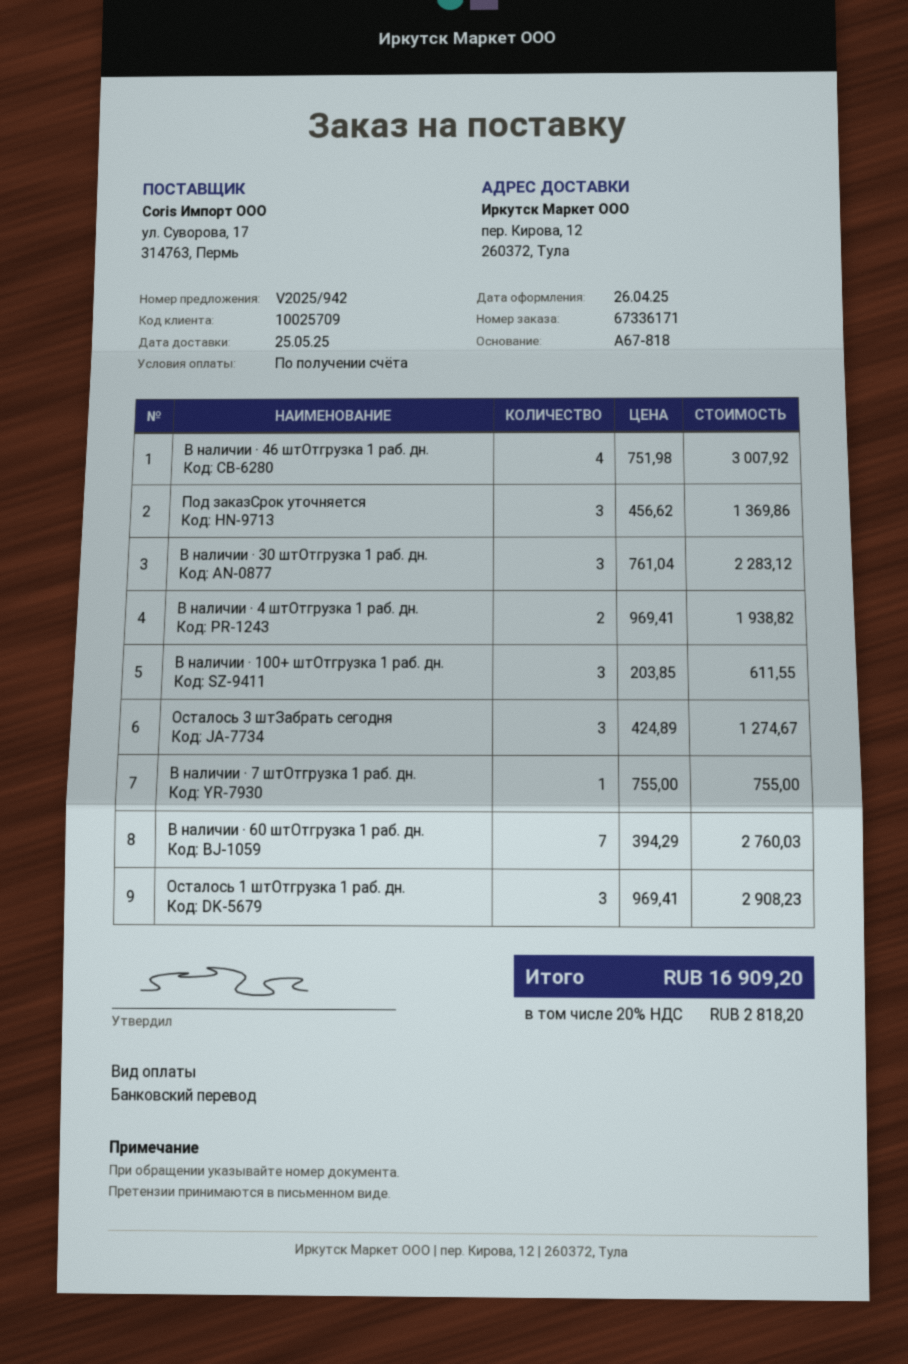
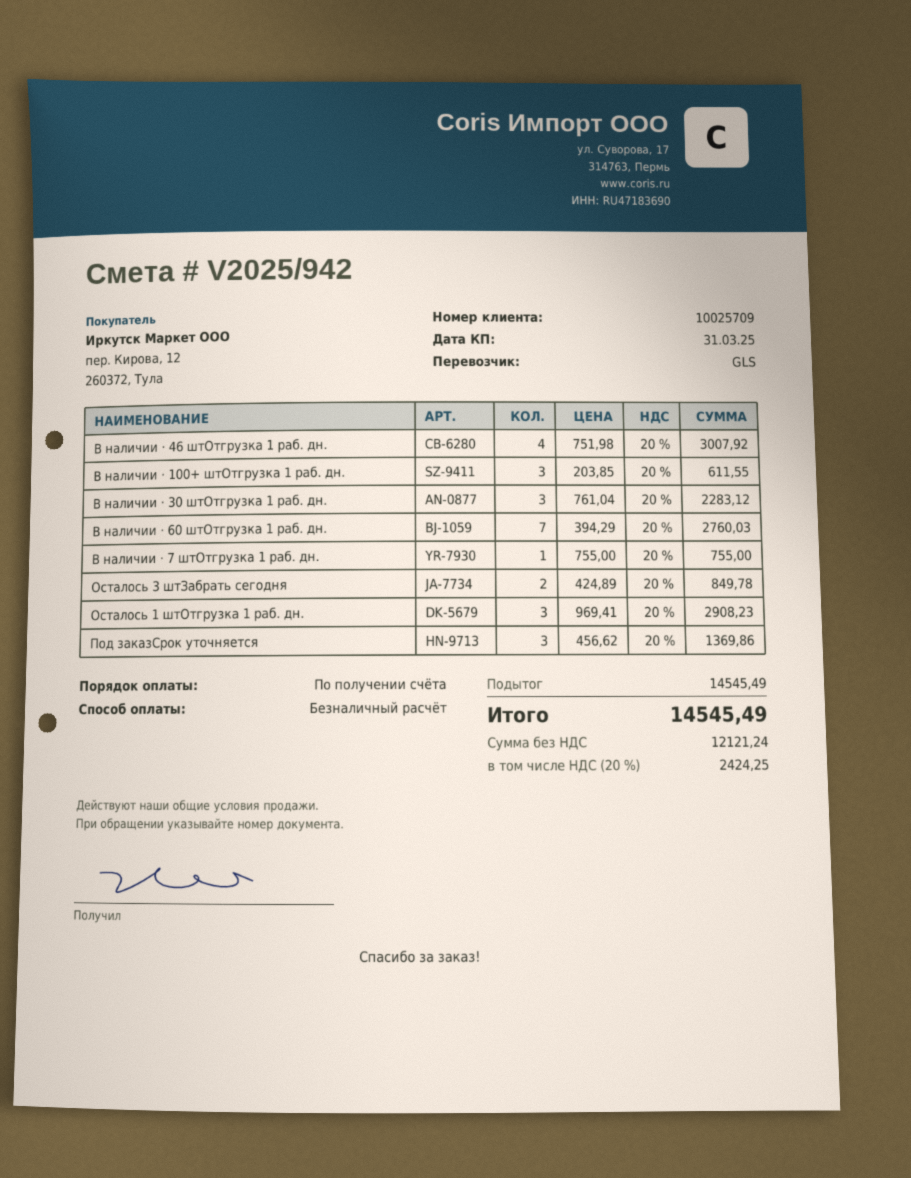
В наличии · 4 штОтгрузка 1 раб. дн.: 2 x 969.41 = 1938.82 -> none
Осталось 3 штЗабрать сегодня: 3 x 424.89 = 1274.67 -> 2 x 424.89 = 849.78
tax: 20% = 2818.20 -> 20% = 2424.25
total: 16909.20 -> 14545.49

